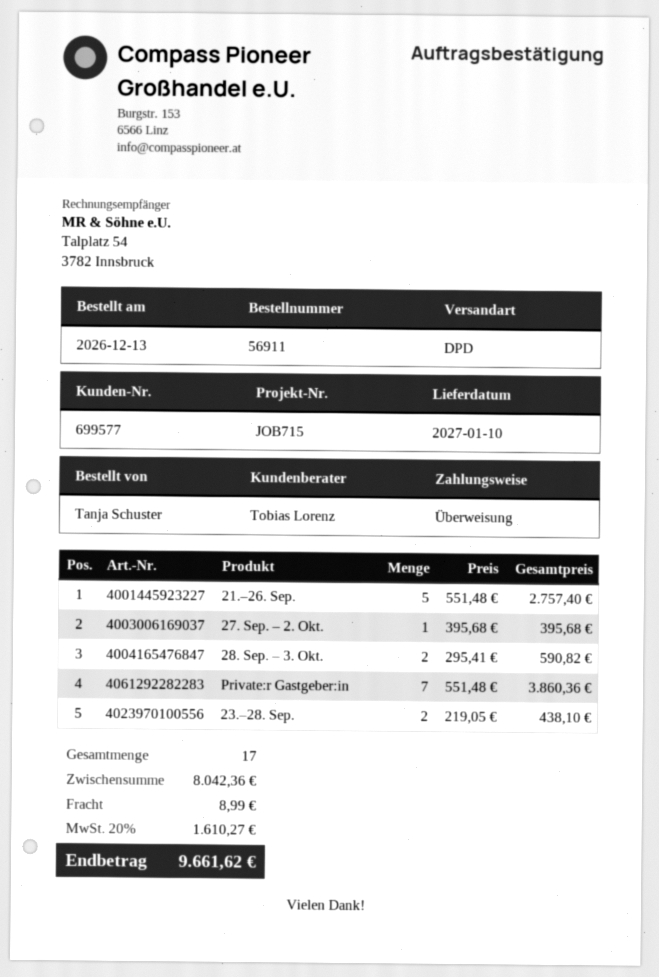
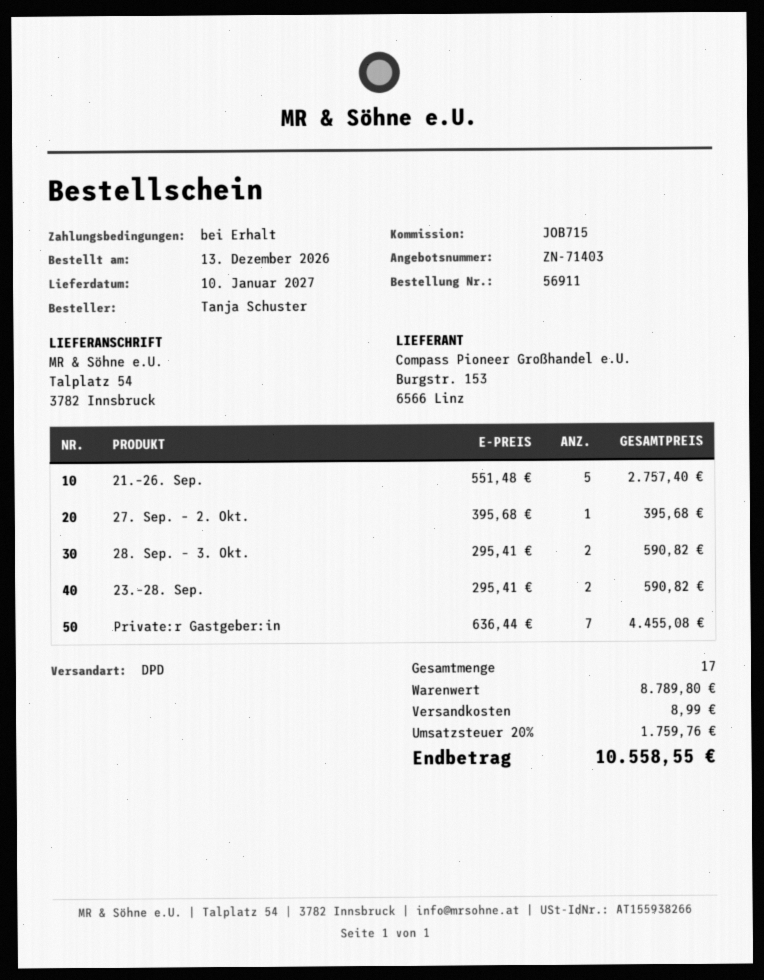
Private:r Gastgeber:in: 7 x 551.48 = 3860.36 -> 7 x 636.44 = 4455.08
23.–28. Sep.: 2 x 219.05 = 438.10 -> 2 x 295.41 = 590.82
subtotal: 8042.36 -> 8789.80
tax: 20% = 1610.27 -> 20% = 1759.76
total: 9661.62 -> 10558.55

